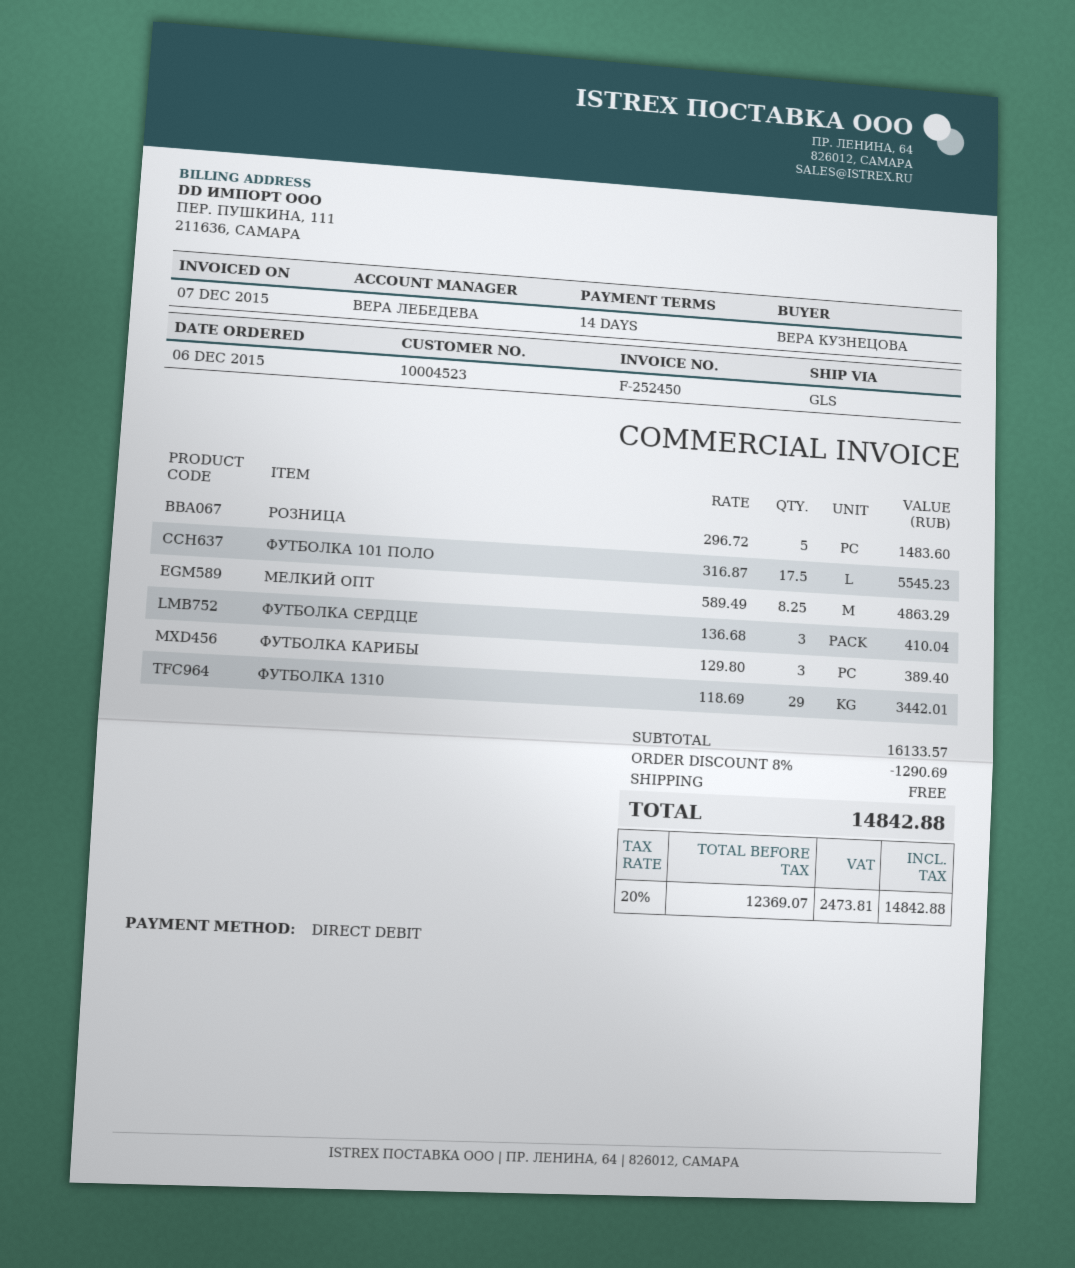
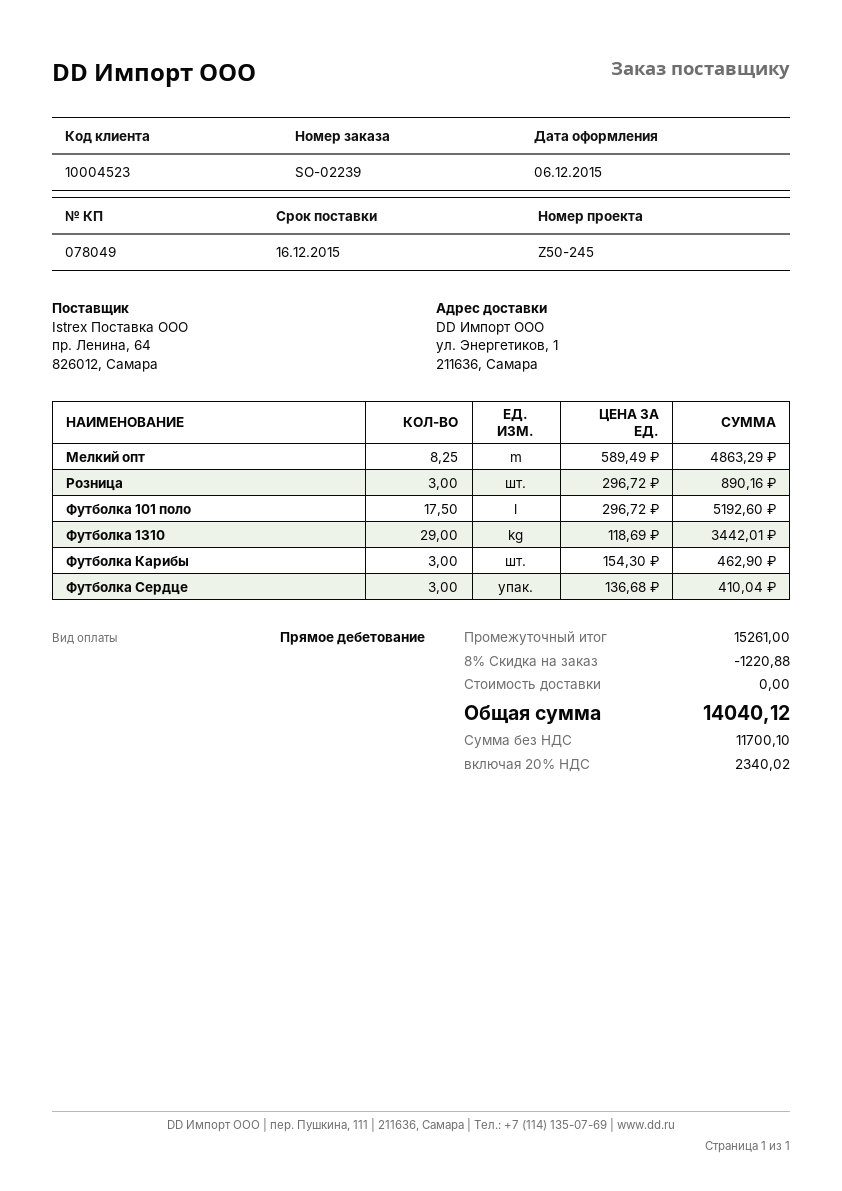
РОЗНИЦА: 5 x 296.72 = 1483.60 -> 3 x 296.72 = 890.16
ФУТБОЛКА 101 ПОЛО: 17.5 x 316.87 = 5545.23 -> 17.5 x 296.72 = 5192.60
ФУТБОЛКА КАРИБЫ: 3 x 129.80 = 389.40 -> 3 x 154.30 = 462.90
subtotal: 16133.57 -> 15261.00
discount: 8% = 1290.69 -> 8% = 1220.88
net: 12369.07 -> 11700.10
tax: 20% = 2473.81 -> 20% = 2340.02
total: 14842.88 -> 14040.12

